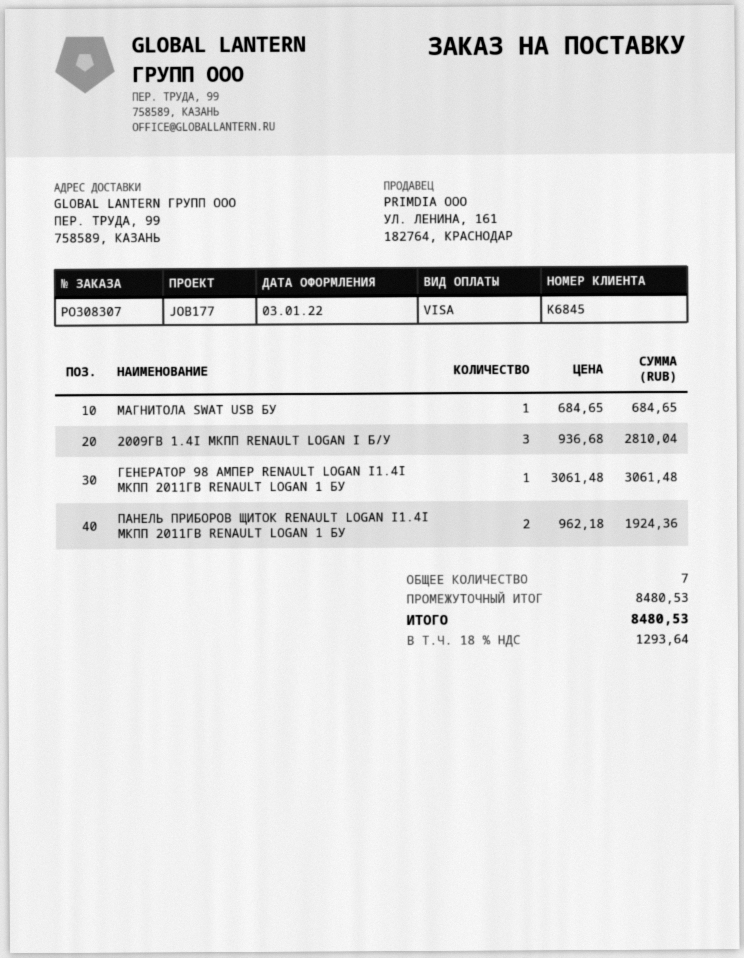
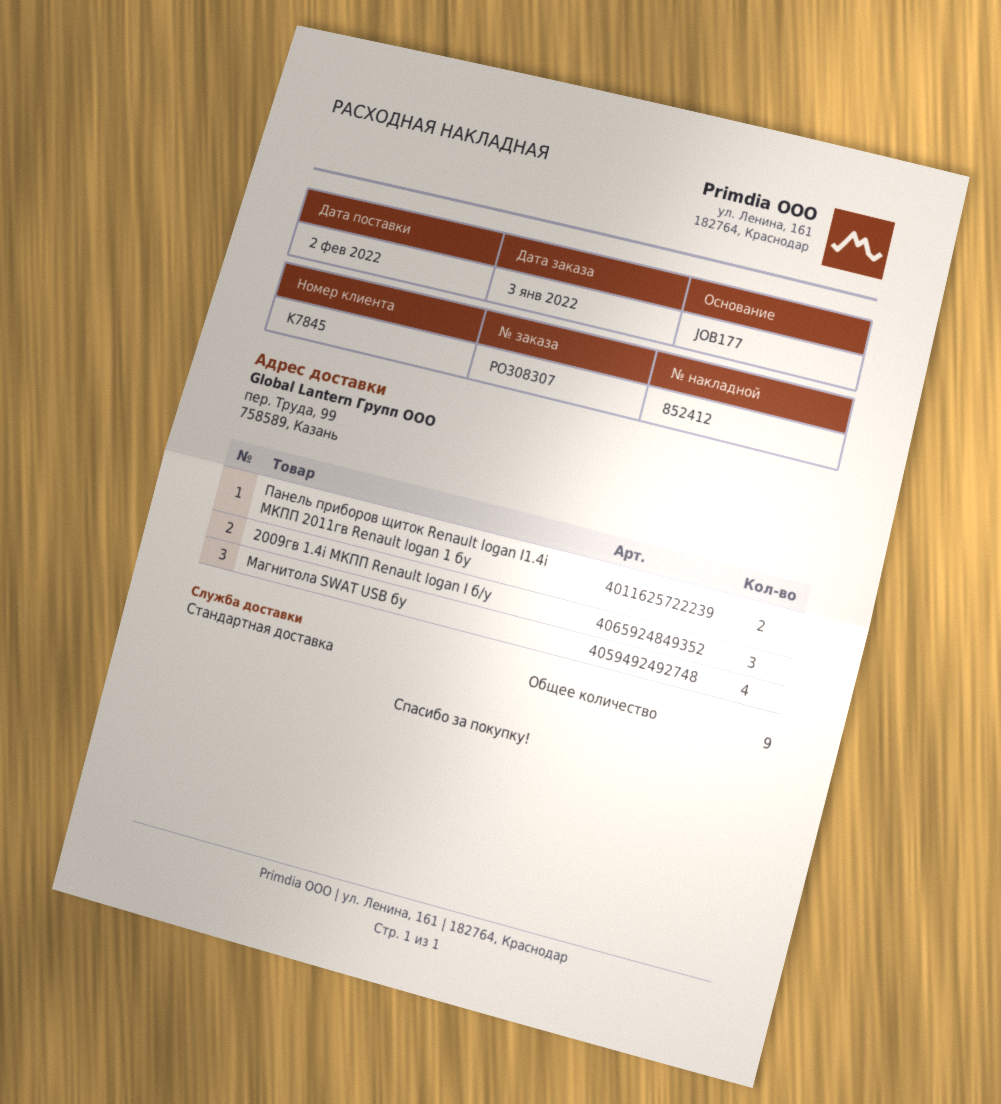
customer number: K6845 -> K7845
МАГНИТОЛА SWAT USB БУ: 1 -> 4
ГЕНЕРАТОР 98 АМПЕР RENAULT LOGAN I1.4I МКПП 2011ГВ RENAULT LOGAN 1 БУ: 1 -> none
total quantity: 7 -> 9

